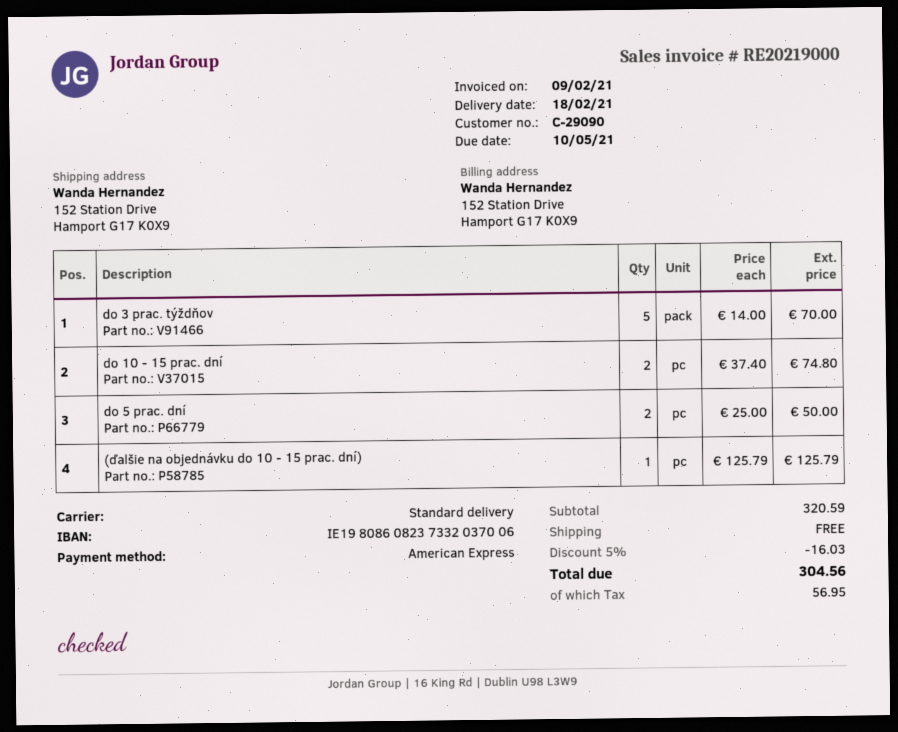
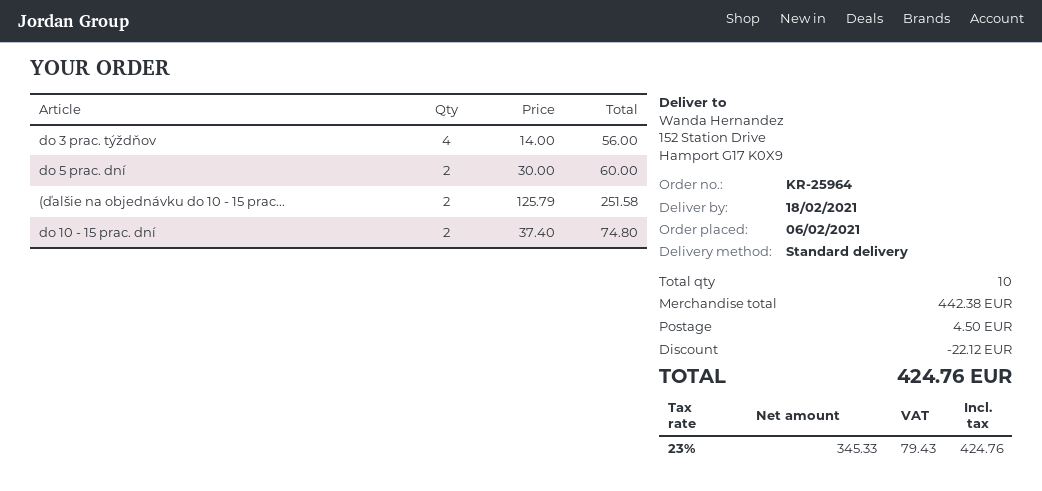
do 3 prac. týždňov: 5 x 14.00 = 70.00 -> 4 x 14.00 = 56.00
do 5 prac. dní: 2 x 25.00 = 50.00 -> 2 x 30.00 = 60.00
(ďalšie na objednávku do 10 - 15 prac. dní): 1 x 125.79 = 125.79 -> 2 x 125.79 = 251.58
subtotal: 320.59 -> 442.38
discount: 16.03 -> 22.12
shipping: 0.00 -> 4.50
tax: 56.95 -> 79.43
total: 304.56 -> 424.76

